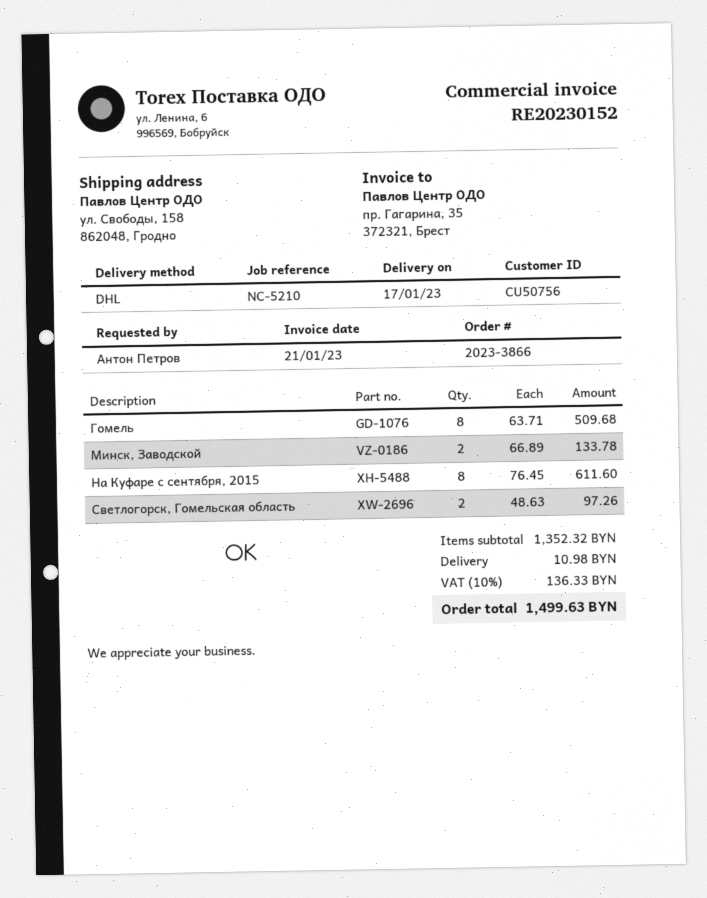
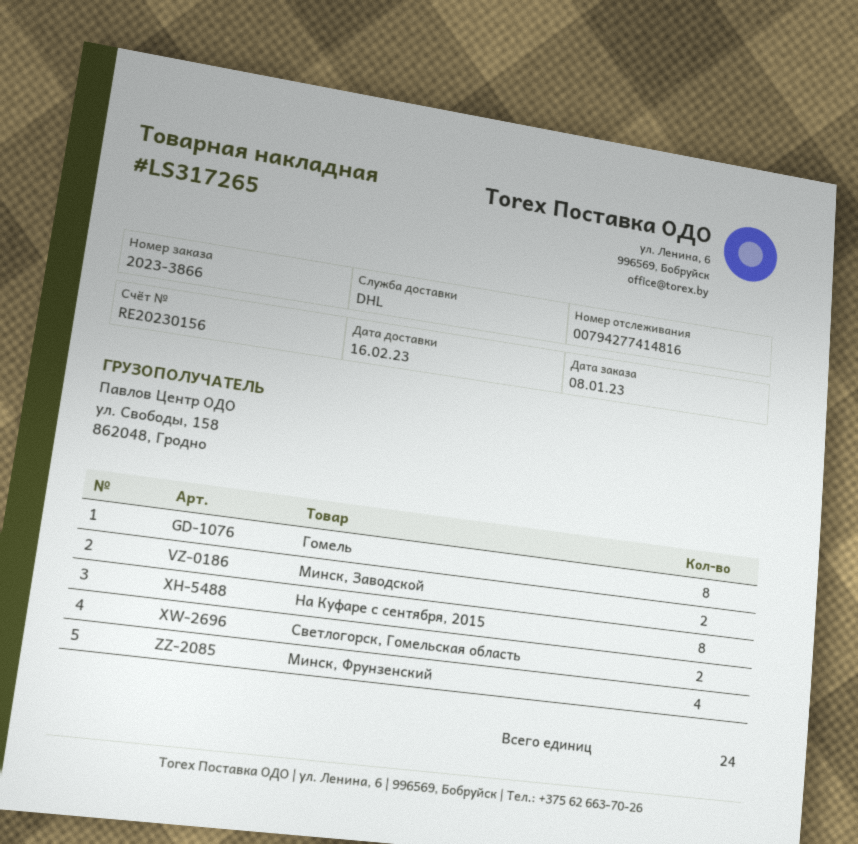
delivery date: 2023-01-17 -> 2023-02-16
invoice number: RE20230152 -> RE20230156
Минск, Фрунзенский: none -> 4

